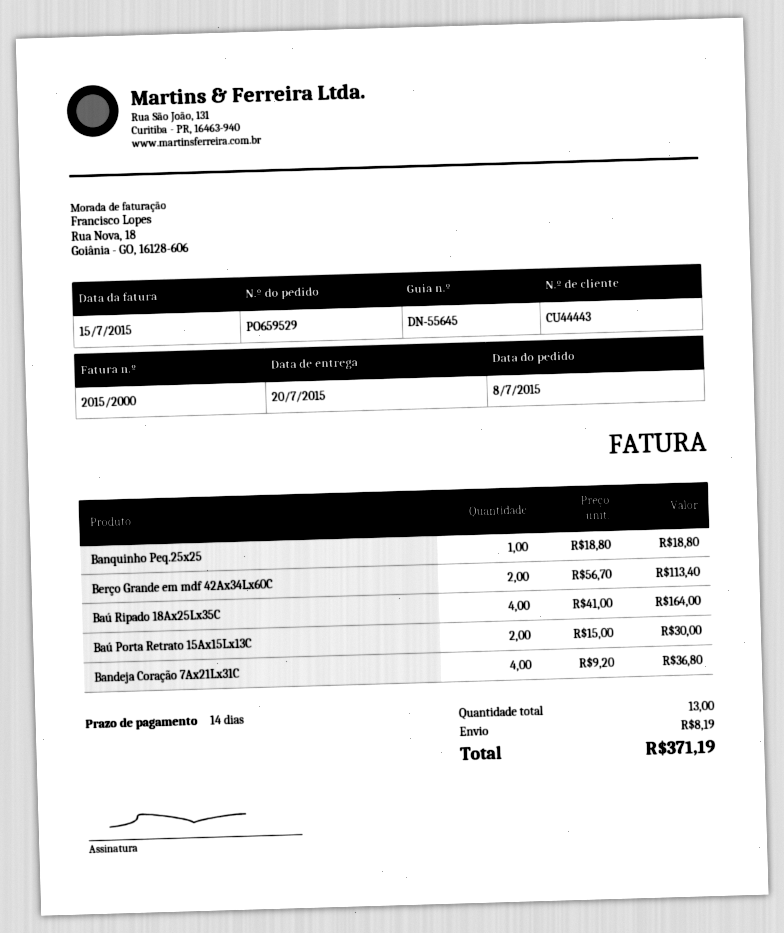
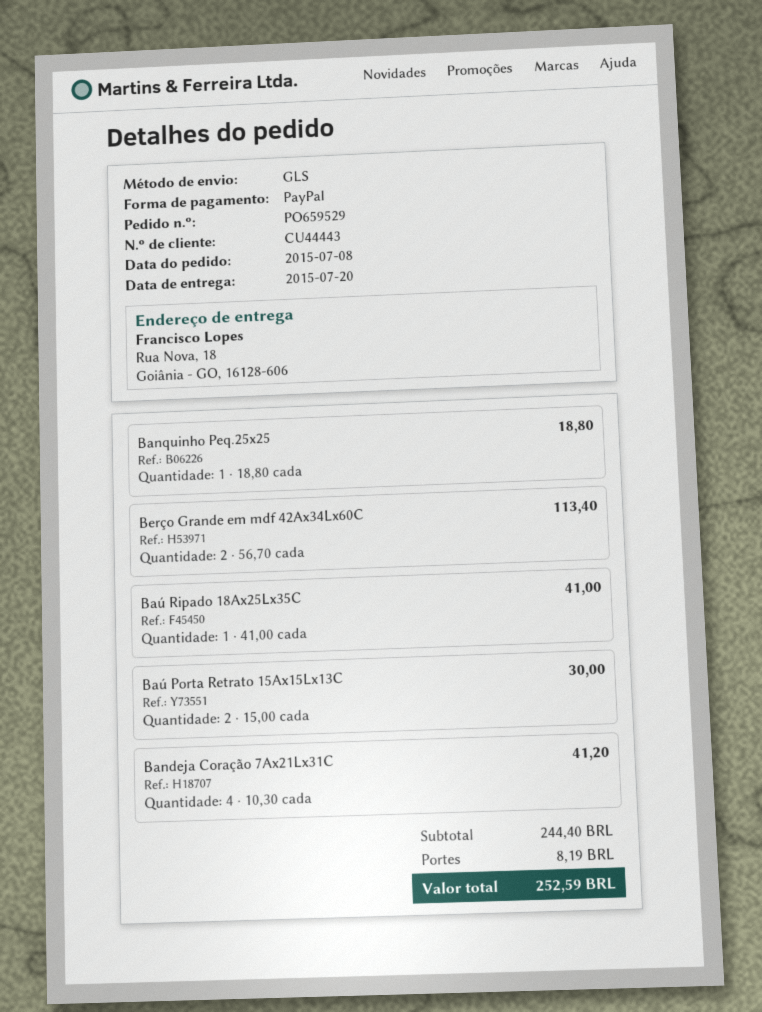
Baú Ripado 18Ax25Lx35C: 4 x 41.00 = 164.00 -> 1 x 41.00 = 41.00
Bandeja Coração 7Ax21Lx31C: 4 x 9.20 = 36.80 -> 4 x 10.30 = 41.20
total: 371.19 -> 252.59

